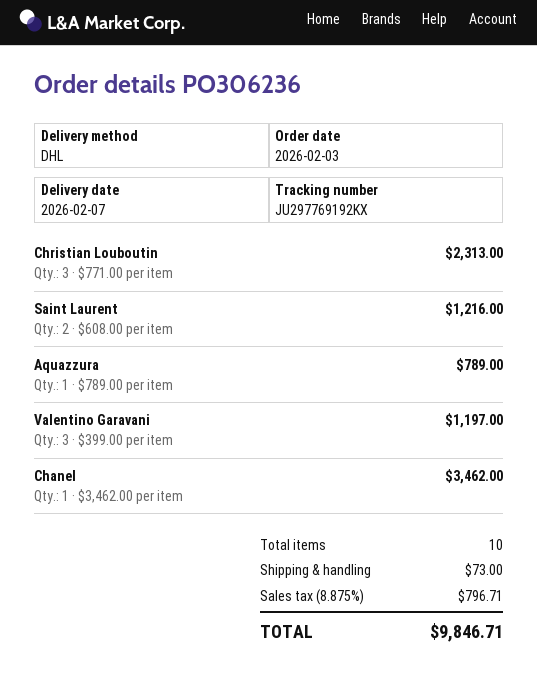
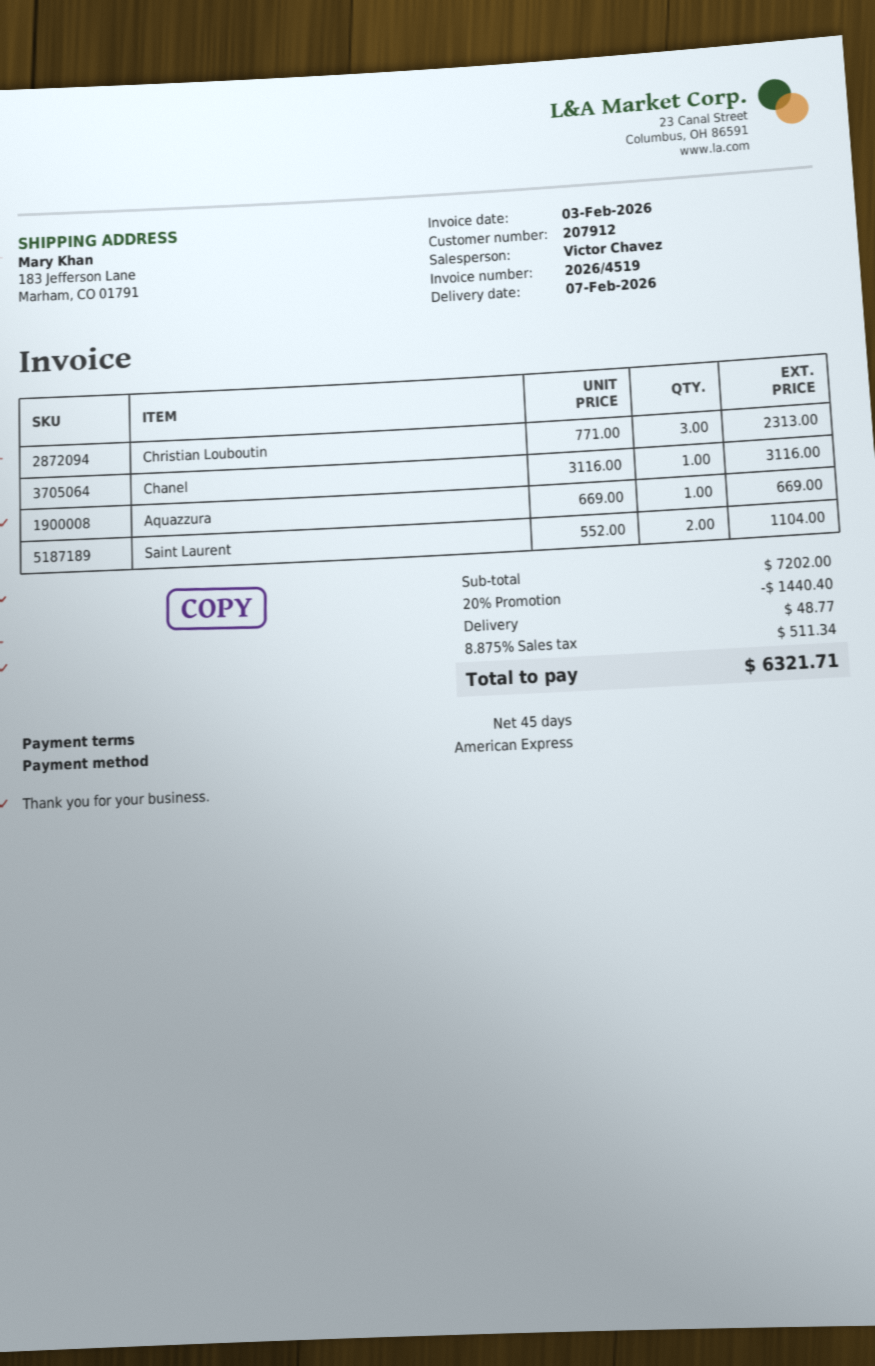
Saint Laurent: 2 x 608.00 = 1216.00 -> 2 x 552.00 = 1104.00
Aquazzura: 1 x 789.00 = 789.00 -> 1 x 669.00 = 669.00
Valentino Garavani: 3 x 399.00 = 1197.00 -> none
Chanel: 1 x 3462.00 = 3462.00 -> 1 x 3116.00 = 3116.00
discount: none -> 20% = 1440.40
shipping: 73.00 -> 48.77
tax: 8.875% = 796.71 -> 8.875% = 511.34
total: 9846.71 -> 6321.71

